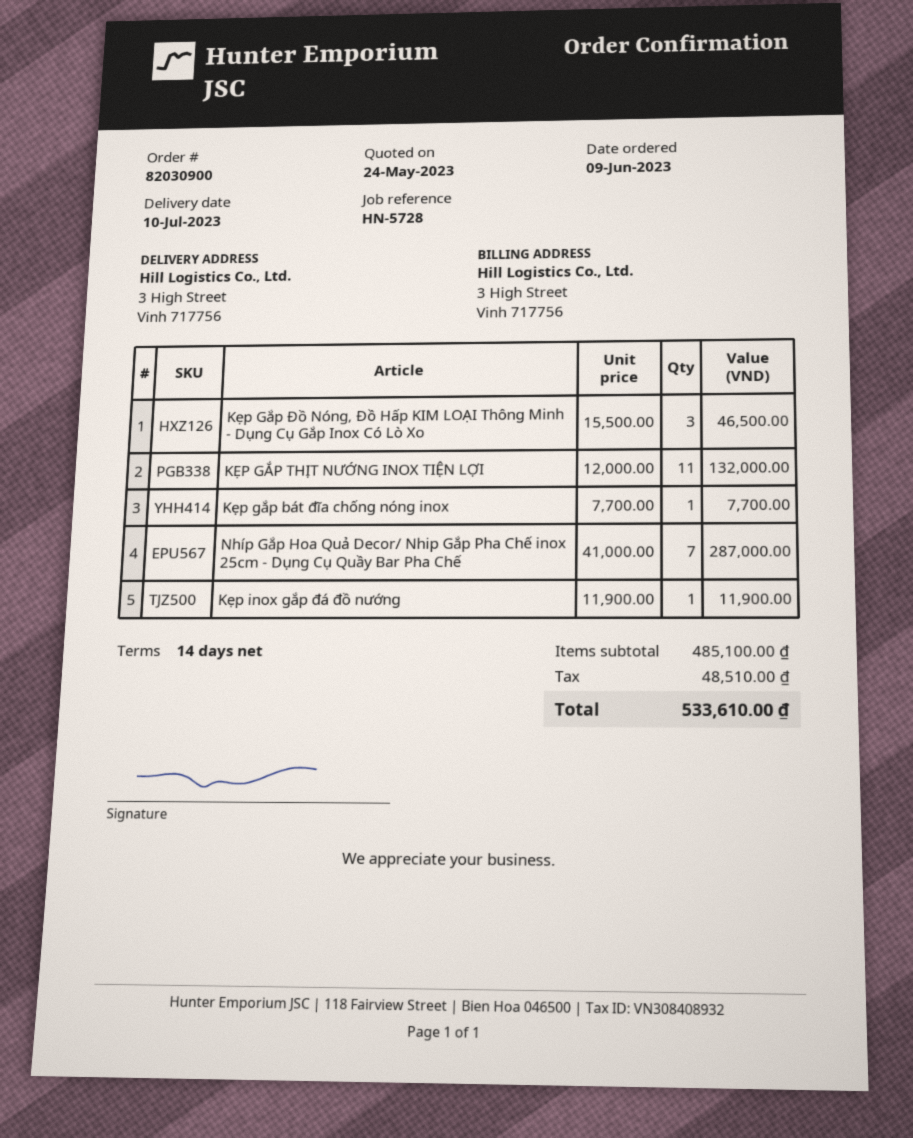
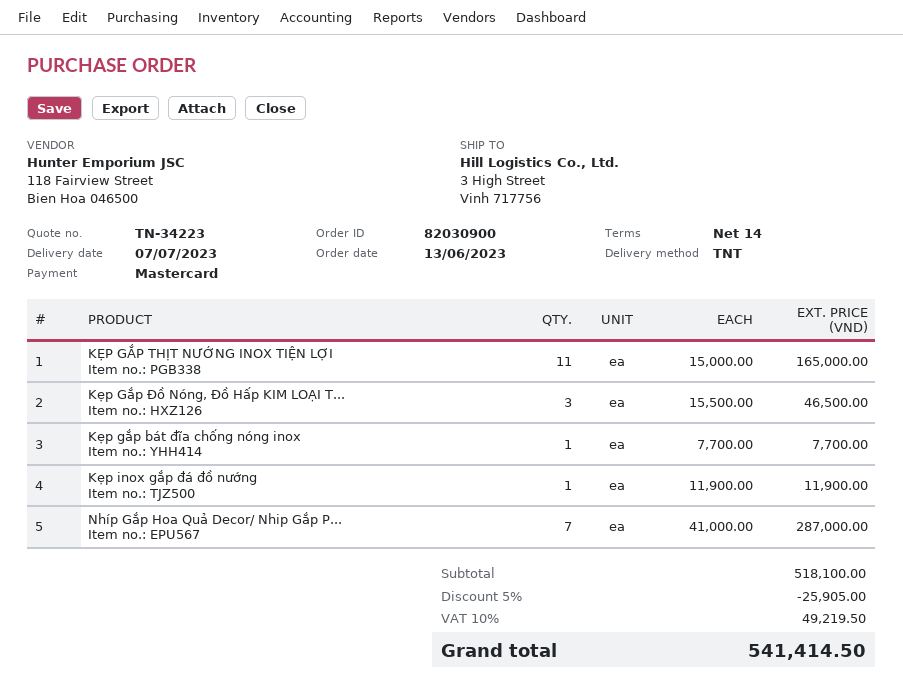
order date: 2023-06-09 -> 2023-06-13
delivery date: 2023-07-10 -> 2023-07-07
KẸP GẮP THỊT NƯỚNG INOX TIỆN LỢI: 11 x 12000.00 = 132000.00 -> 11 x 15000.00 = 165000.00
subtotal: 485100.00 -> 518100.00
discount: none -> 5% = 25905.00
tax: 48510.00 -> 49219.50
total: 533610.00 -> 541414.50

